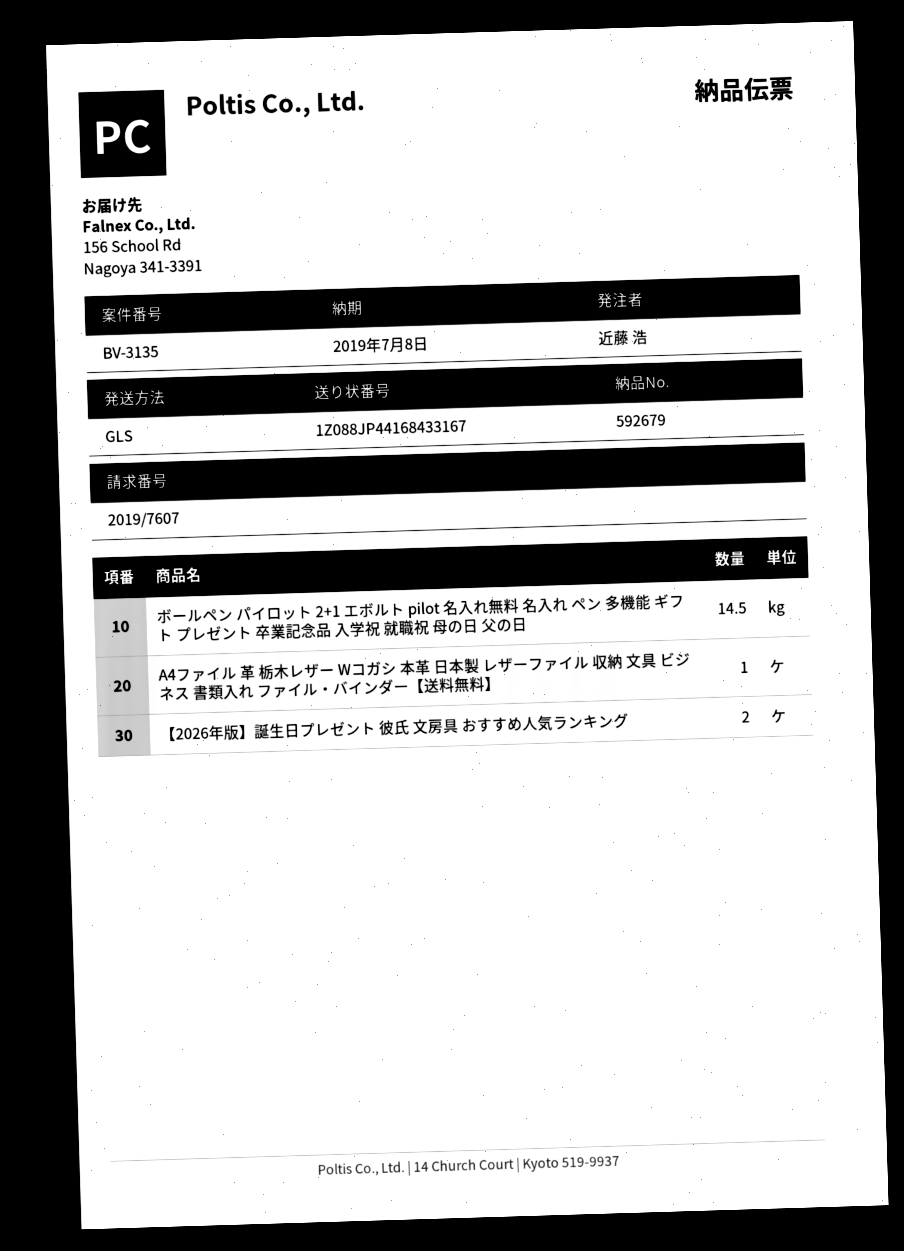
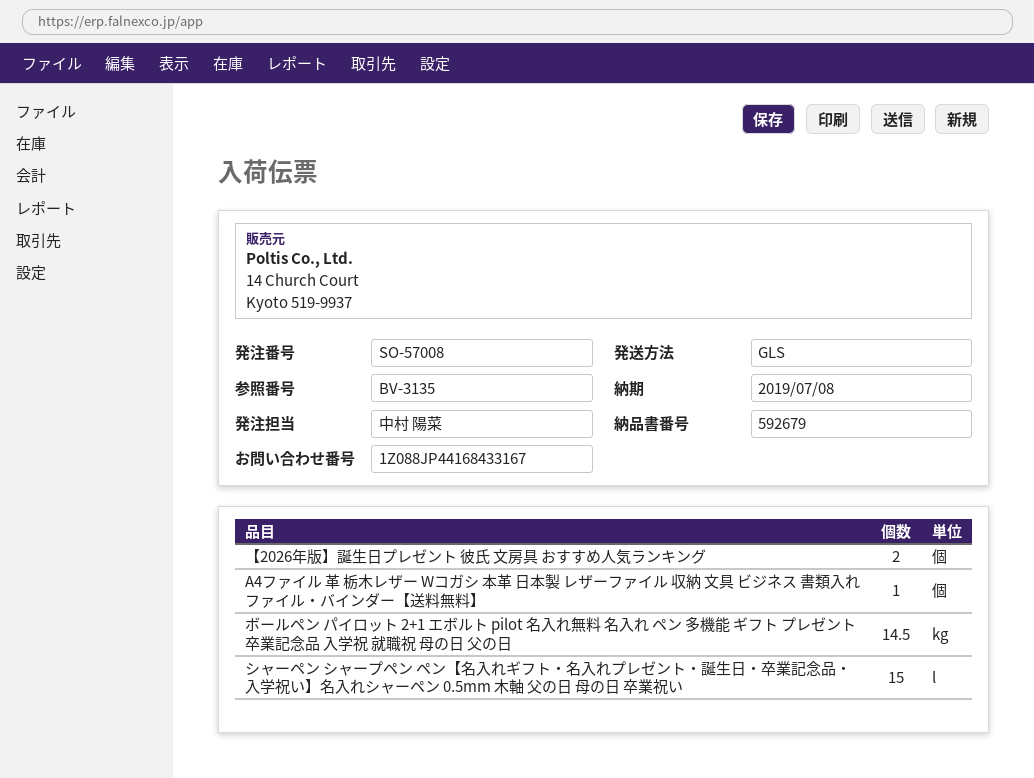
ordered by: 近藤 浩 -> 中村 陽菜
シャーペン シャープペン ペン【名入れギフト・名入れプレゼント・誕生日・卒業記念品・入学祝い】名入れシャーペン 0.5mm 木軸 父の日 母の日 卒業祝い: none -> 15

